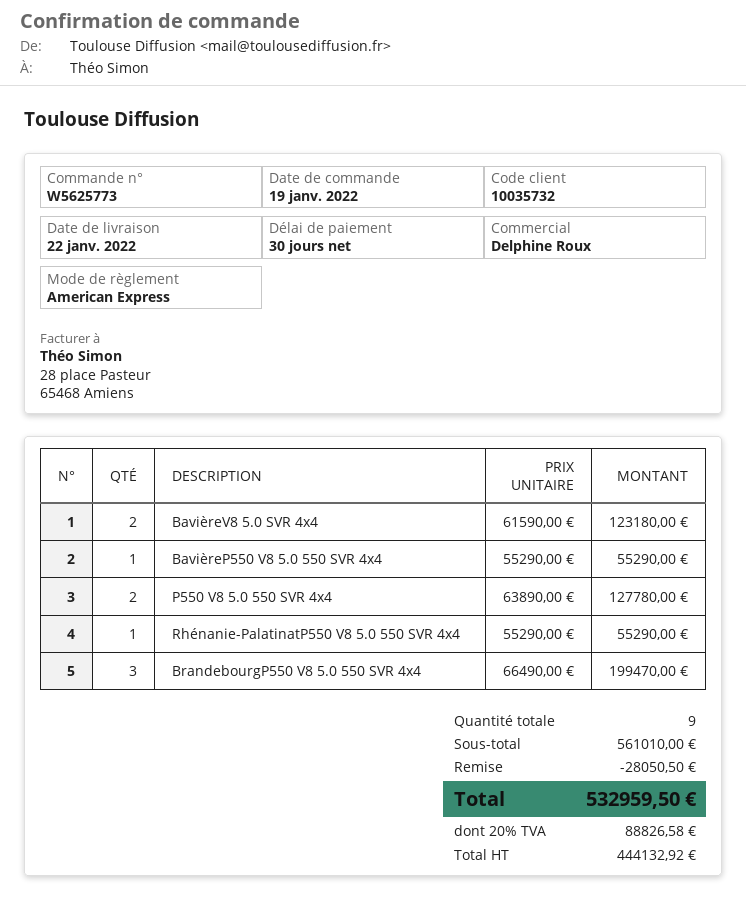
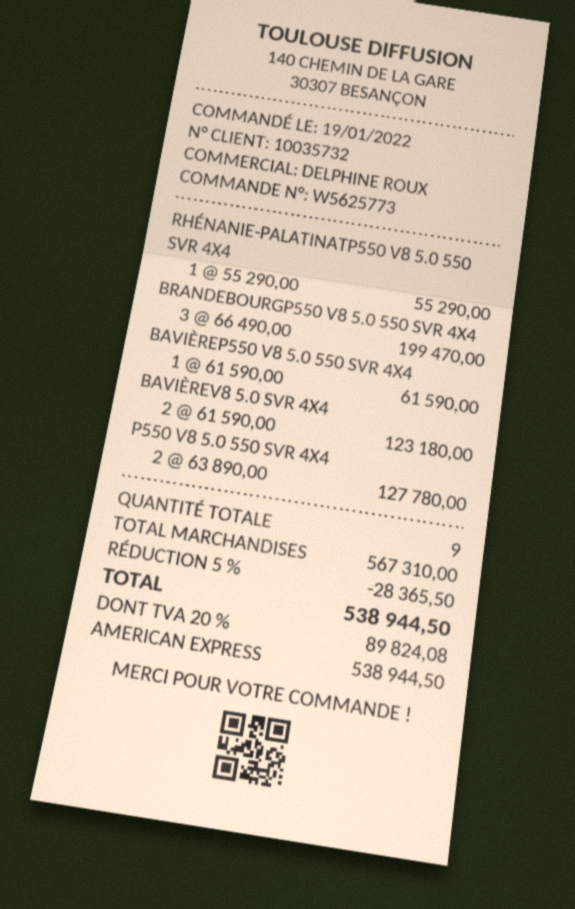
BavièreP550 V8 5.0 550 SVR 4x4: 1 x 55290.00 = 55290.00 -> 1 x 61590.00 = 61590.00
subtotal: 561010.00 -> 567310.00
discount: 28050.50 -> 28365.50
tax: 20% = 88826.58 -> 20% = 89824.08
total: 532959.50 -> 538944.50

